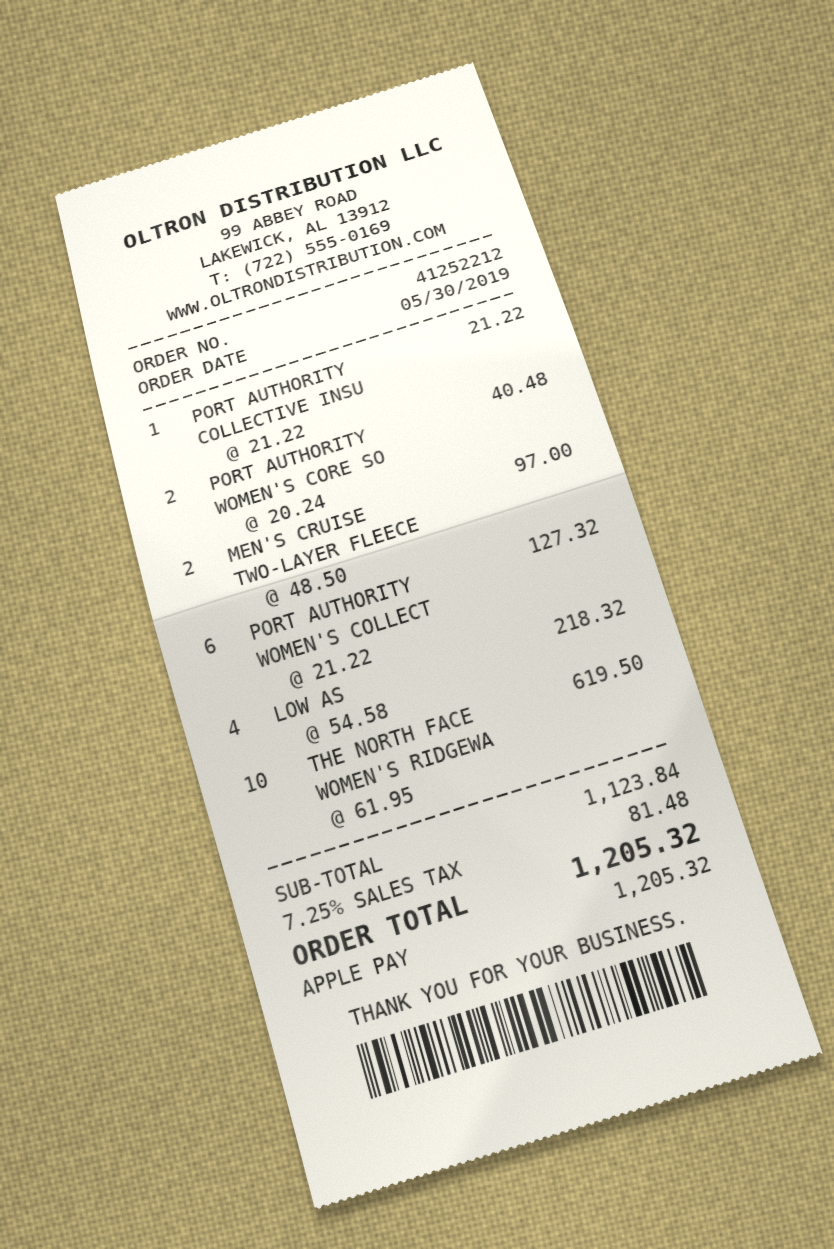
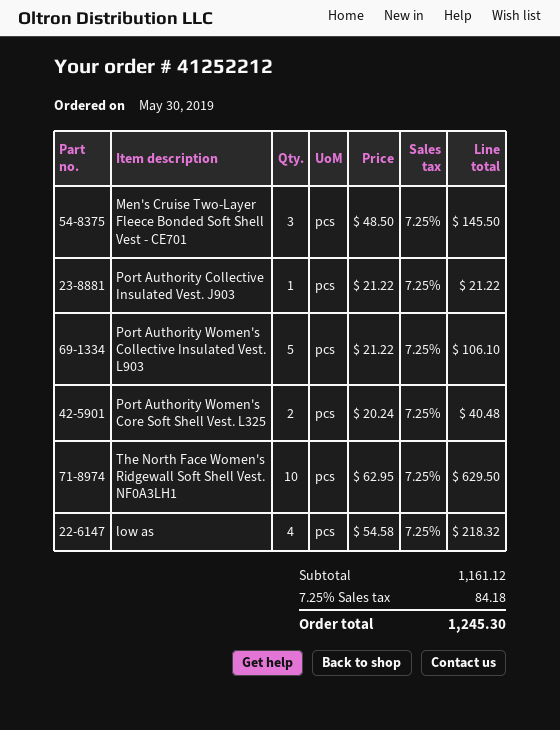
MEN'S CRUISE TWO-LAYER FLEECE: 2 x 48.50 = 97.00 -> 3 x 48.50 = 145.50
PORT AUTHORITY WOMEN'S COLLECT: 6 x 21.22 = 127.32 -> 5 x 21.22 = 106.10
THE NORTH FACE WOMEN'S RIDGEWA: 10 x 61.95 = 619.50 -> 10 x 62.95 = 629.50
subtotal: 1123.84 -> 1161.12
tax: 7.25% = 81.48 -> 7.25% = 84.18
total: 1205.32 -> 1245.30

